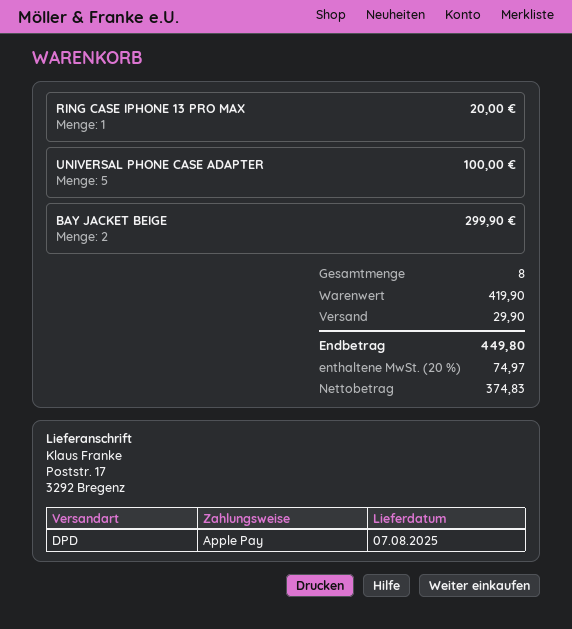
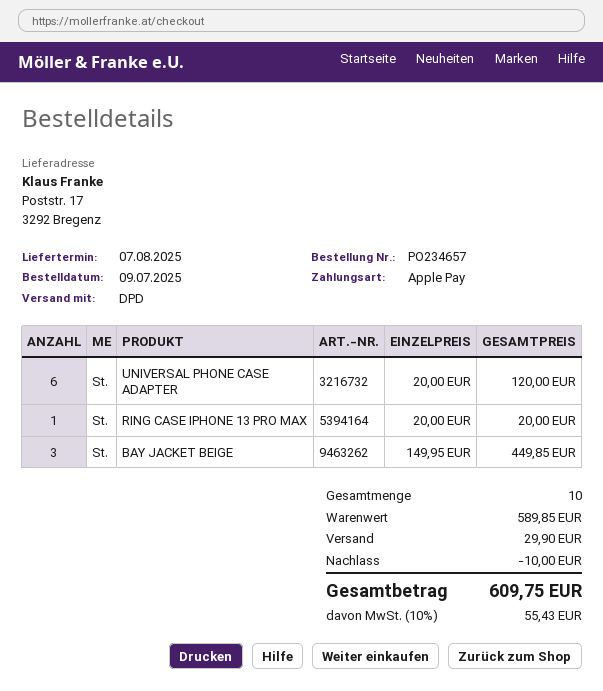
UNIVERSAL PHONE CASE ADAPTER: 5 for 100.00 -> 6 for 120.00
BAY JACKET BEIGE: 2 for 299.90 -> 3 for 449.85
total quantity: 8 -> 10
subtotal: 419.90 -> 589.85
discount: none -> 10.00
tax: 20% = 74.97 -> 10% = 55.43
total: 449.80 -> 609.75

